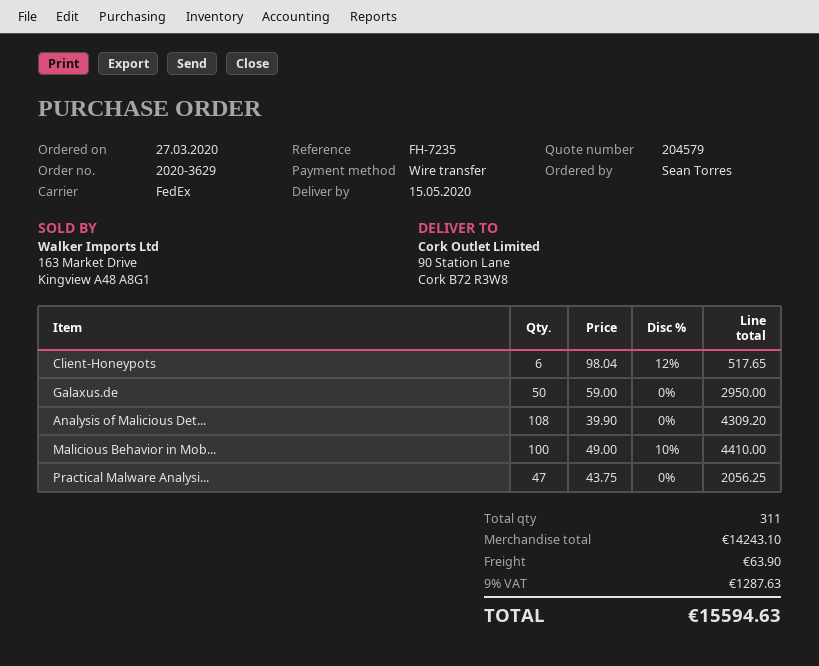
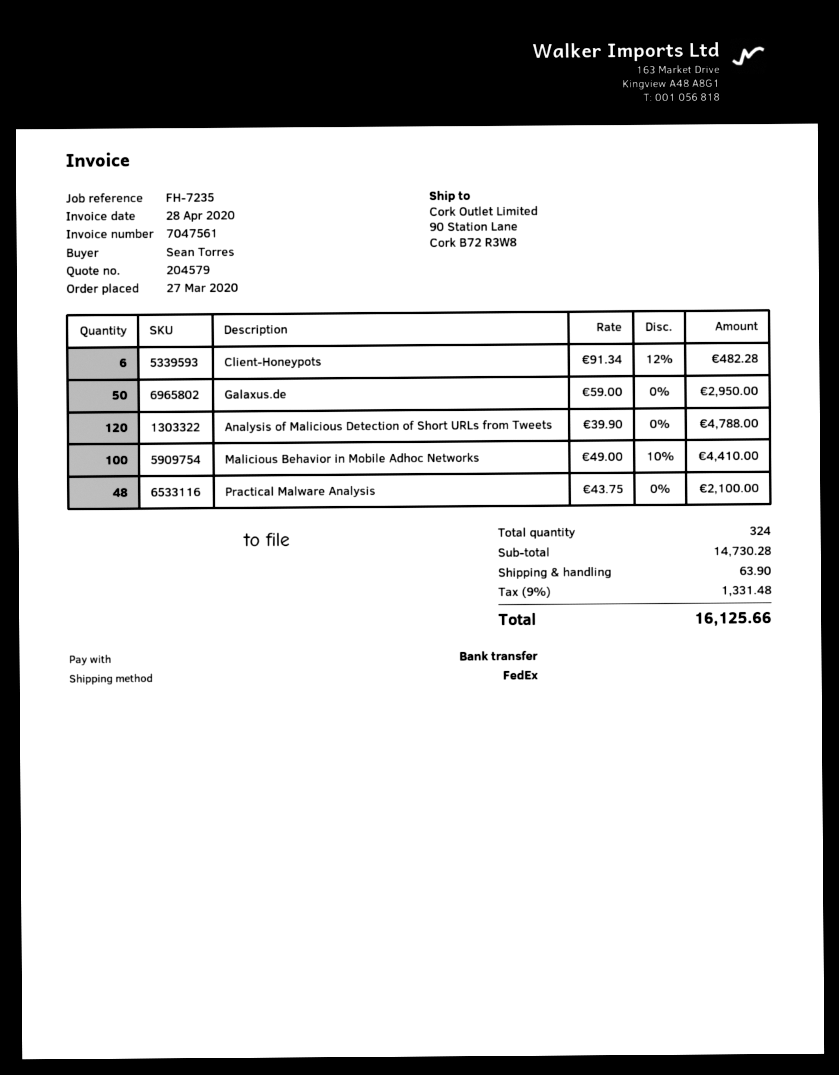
Client-Honeypots: 6 x 98.04 - 12% = 517.65 -> 6 x 91.34 - 12% = 482.28
Analysis of Malicious Det...: 108 x 39.90 = 4309.20 -> 120 x 39.90 = 4788.00
Practical Malware Analysi...: 47 x 43.75 = 2056.25 -> 48 x 43.75 = 2100.00
total quantity: 311 -> 324
subtotal: 14243.10 -> 14730.28
tax: 9% = 1287.63 -> 9% = 1331.48
total: 15594.63 -> 16125.66

